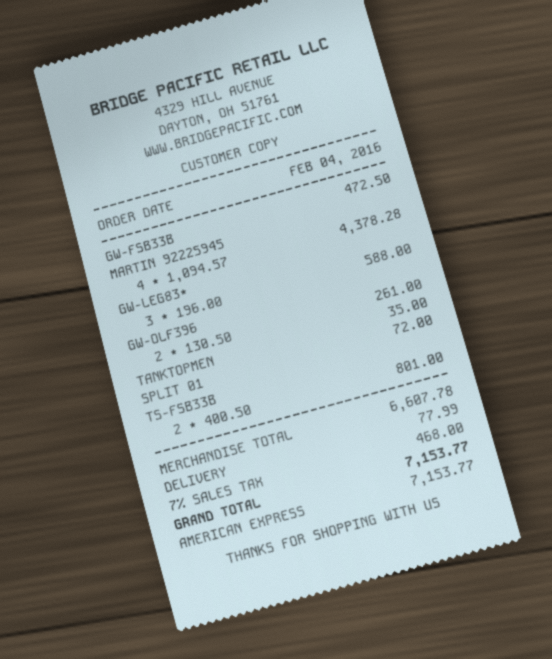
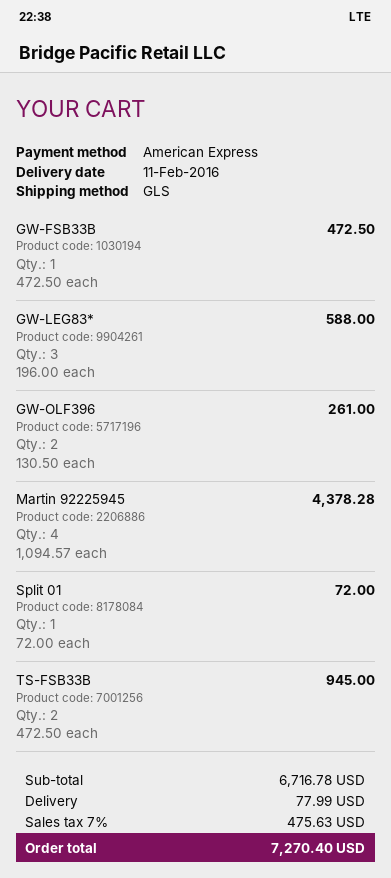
TANKTOPMEN: 1 x 35.00 = 35.00 -> none
TS-FSB33B: 2 x 400.50 = 801.00 -> 2 x 472.50 = 945.00
subtotal: 6607.78 -> 6716.78
tax: 7% = 468.00 -> 7% = 475.63
total: 7153.77 -> 7270.40

